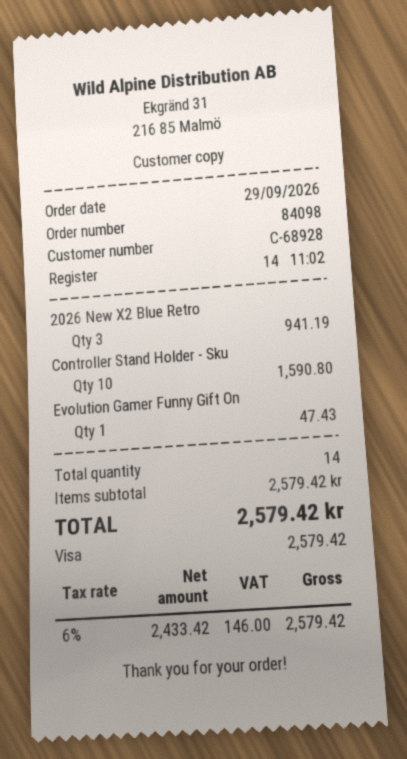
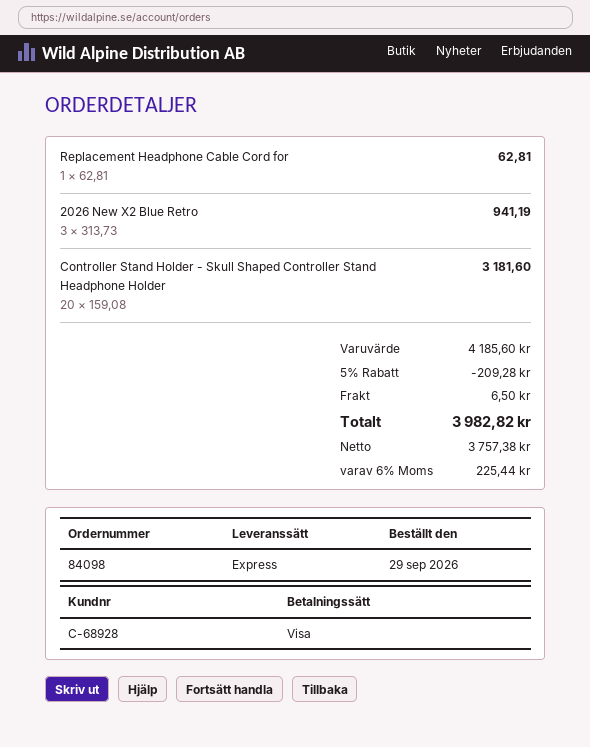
Controller Stand Holder - Sku: 10 for 1590.80 -> 20 for 3181.60
Evolution Gamer Funny Gift On: 1 for 47.43 -> none
Replacement Headphone Cable Cord for: none -> 1 for 62.81
subtotal: 2579.42 -> 4185.60
discount: none -> 5% = 209.28
shipping: none -> 6.50
net: 2433.42 -> 3757.38
tax: 6% = 146.00 -> 6% = 225.44
total: 2579.42 -> 3982.82

